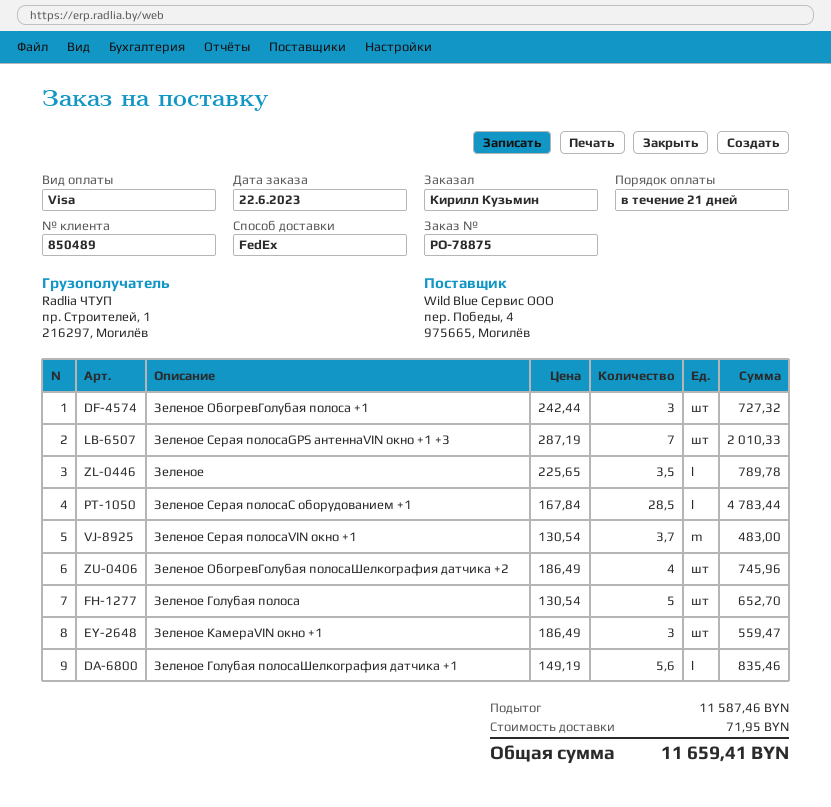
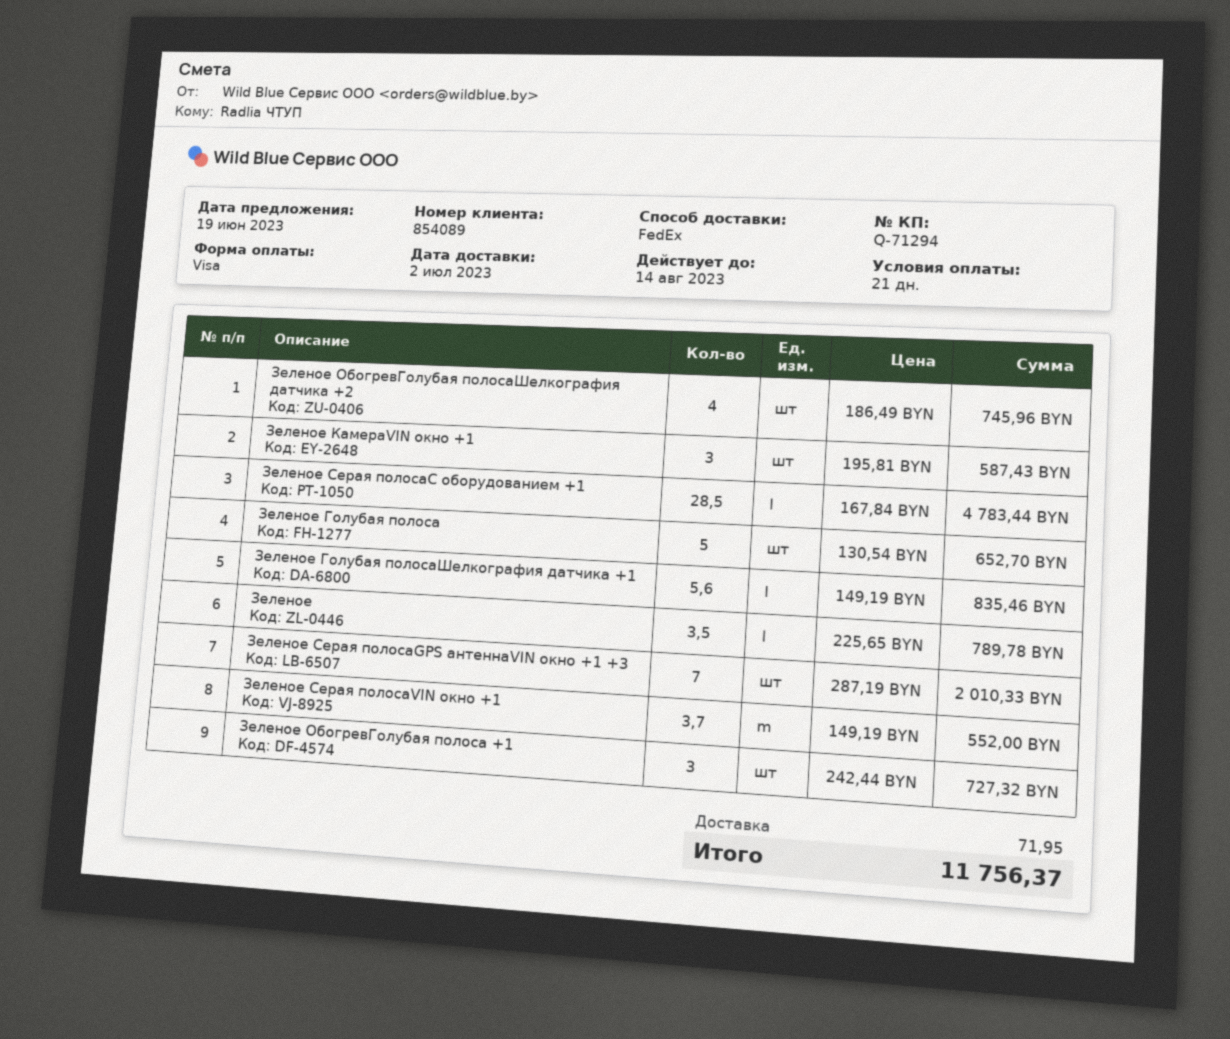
customer number: 850489 -> 854089
Зеленое Серая полосаVIN окно +1: 3.7 x 130.54 = 483.00 -> 3.7 x 149.19 = 552.00
Зеленое КамераVIN окно +1: 3 x 186.49 = 559.47 -> 3 x 195.81 = 587.43
total: 11659.41 -> 11756.37

